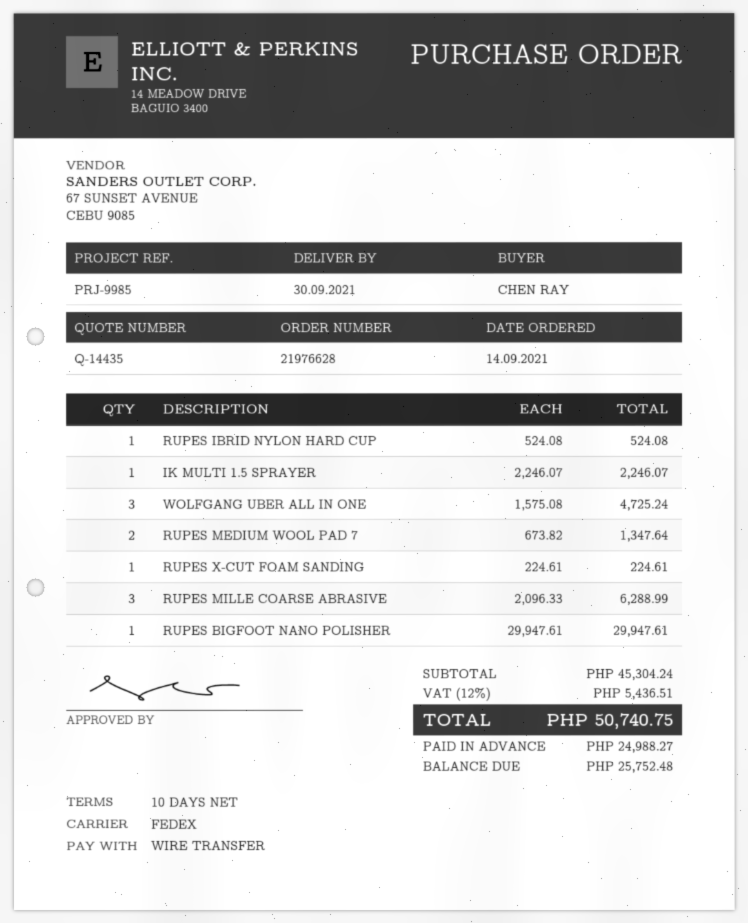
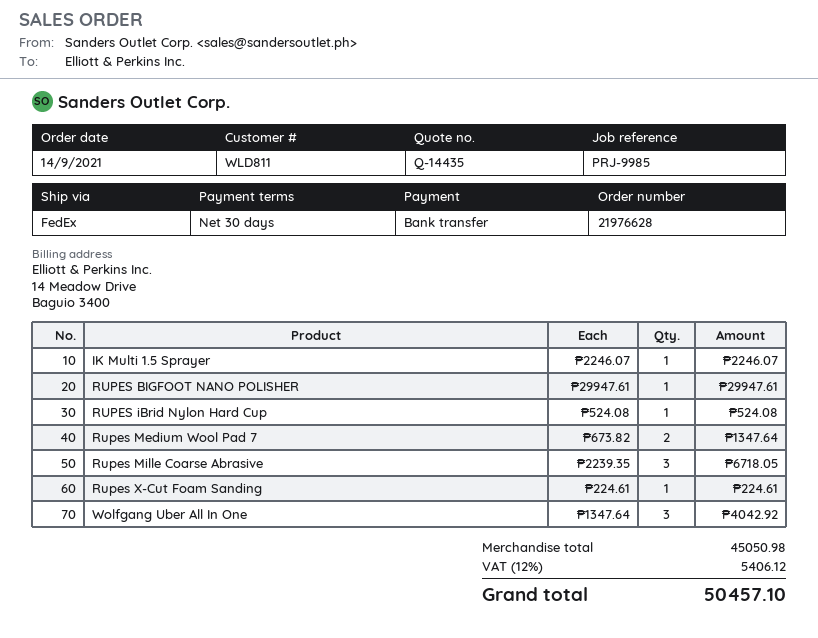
payment terms: 10 days -> 30 days
WOLFGANG UBER ALL IN ONE: 3 x 1575.08 = 4725.24 -> 3 x 1347.64 = 4042.92
RUPES MILLE COARSE ABRASIVE: 3 x 2096.33 = 6288.99 -> 3 x 2239.35 = 6718.05
subtotal: 45304.24 -> 45050.98
tax: 12% = 5436.51 -> 12% = 5406.12
total: 50740.75 -> 50457.10

